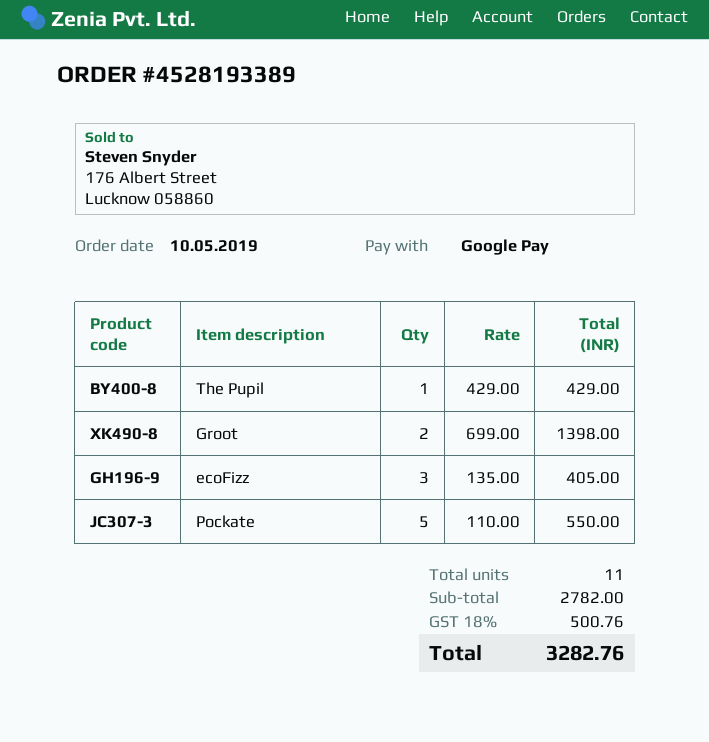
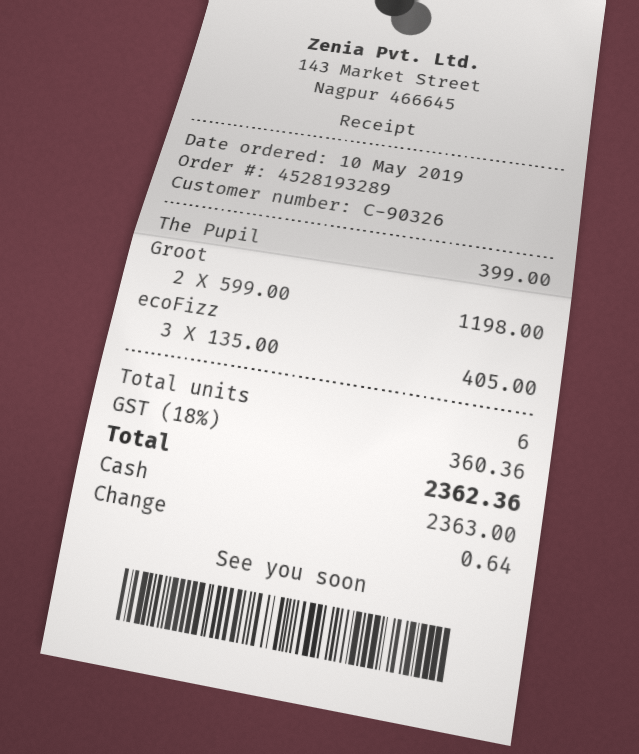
order number: 4528193389 -> 4528193289
payment method: Google Pay -> cash
The Pupil: 1 x 429.00 = 429.00 -> 1 x 399.00 = 399.00
Groot: 2 x 699.00 = 1398.00 -> 2 x 599.00 = 1198.00
Pockate: 5 x 110.00 = 550.00 -> none
total quantity: 11 -> 6
tax: 18% = 500.76 -> 18% = 360.36
total: 3282.76 -> 2362.36

